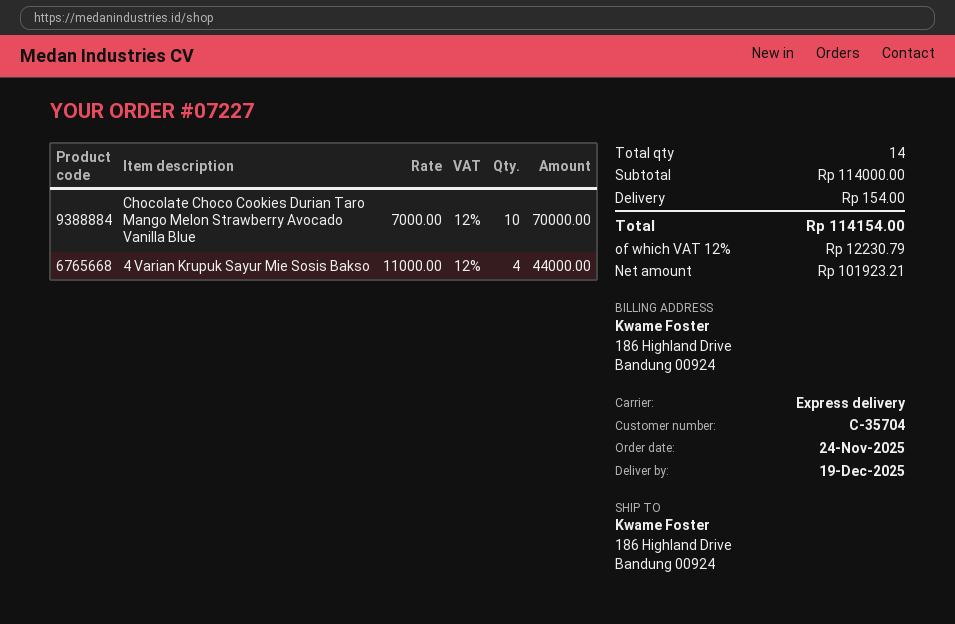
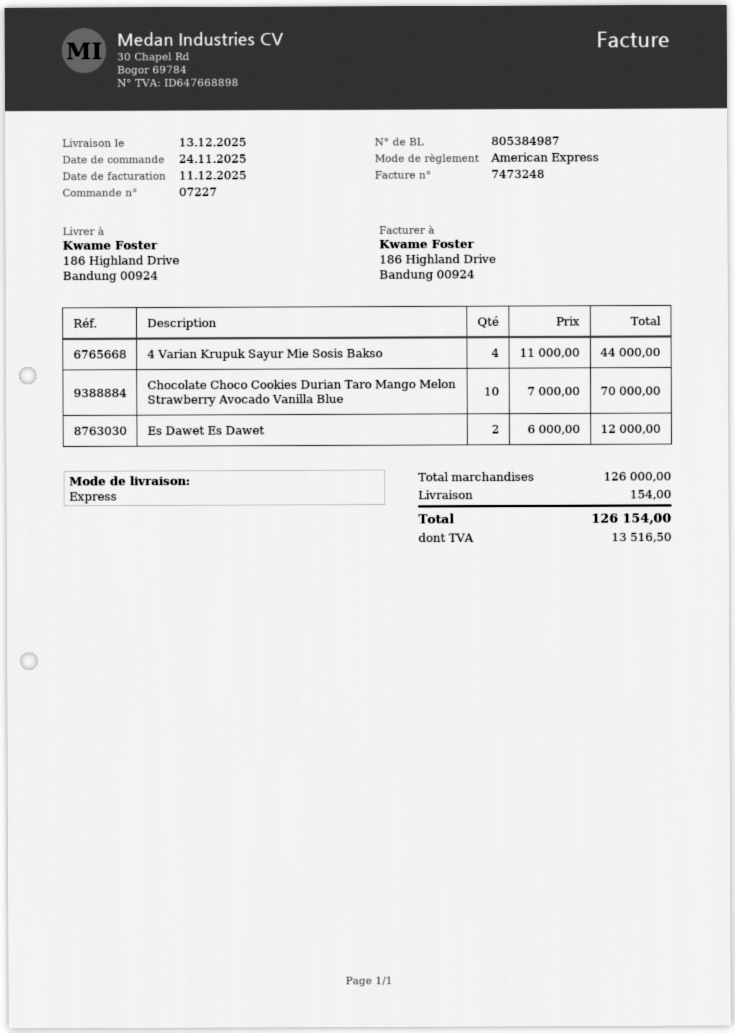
delivery date: 2025-12-19 -> 2025-12-13
Es Dawet Es Dawet: none -> 2 x 6000.00 = 12000.00
subtotal: 114000.00 -> 126000.00
tax: 12230.79 -> 13516.50
total: 114154.00 -> 126154.00

